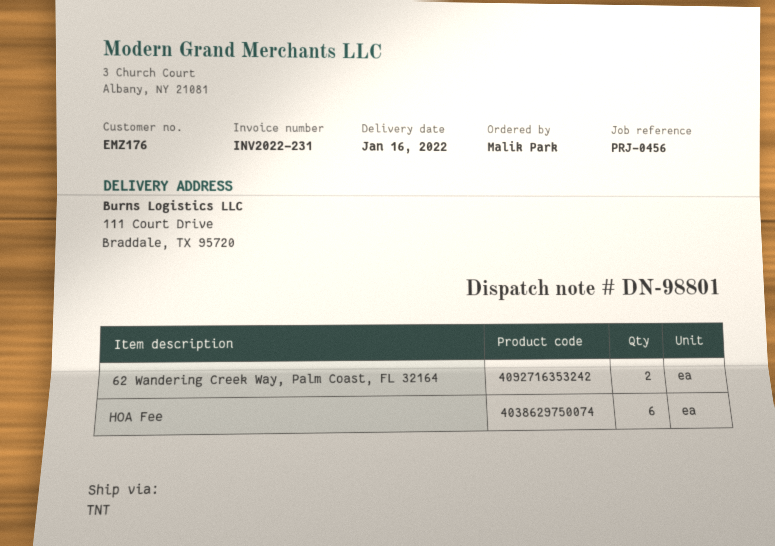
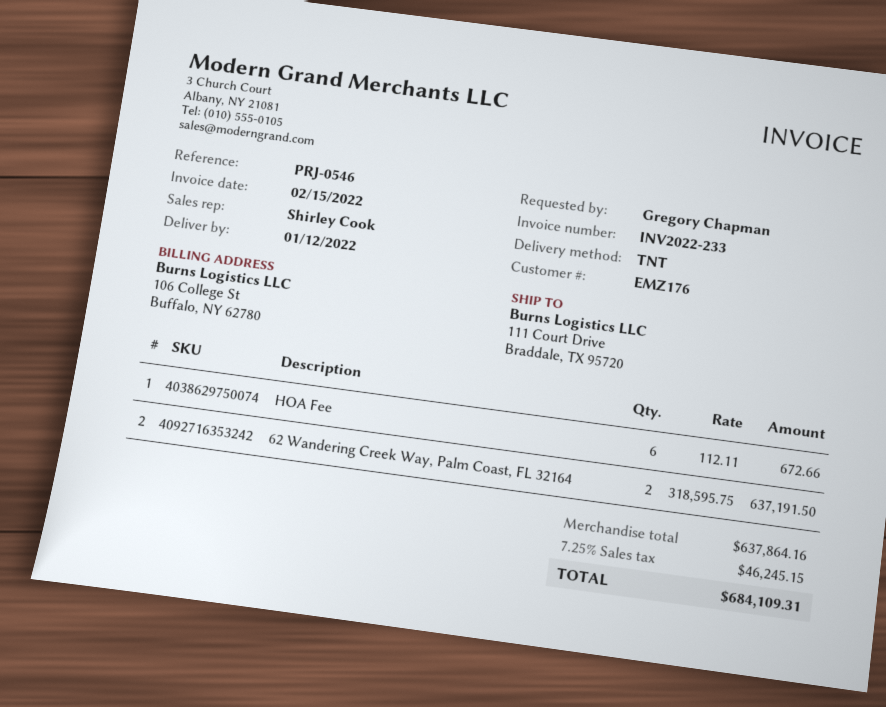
delivery date: 2022-01-16 -> 2022-01-12
invoice number: INV2022-231 -> INV2022-233
reference: PRJ-0456 -> PRJ-0546
ordered by: Malik Park -> Gregory Chapman

